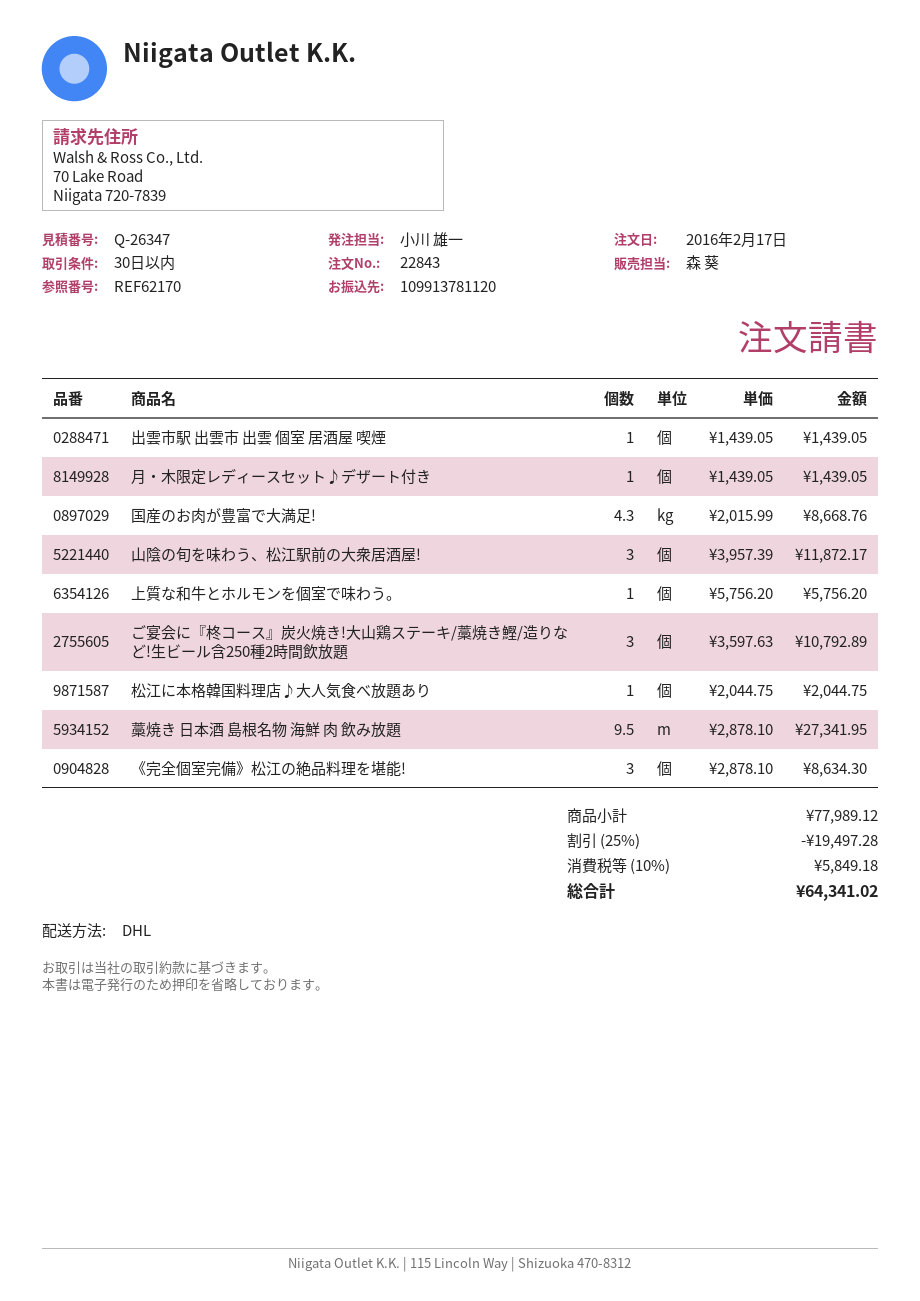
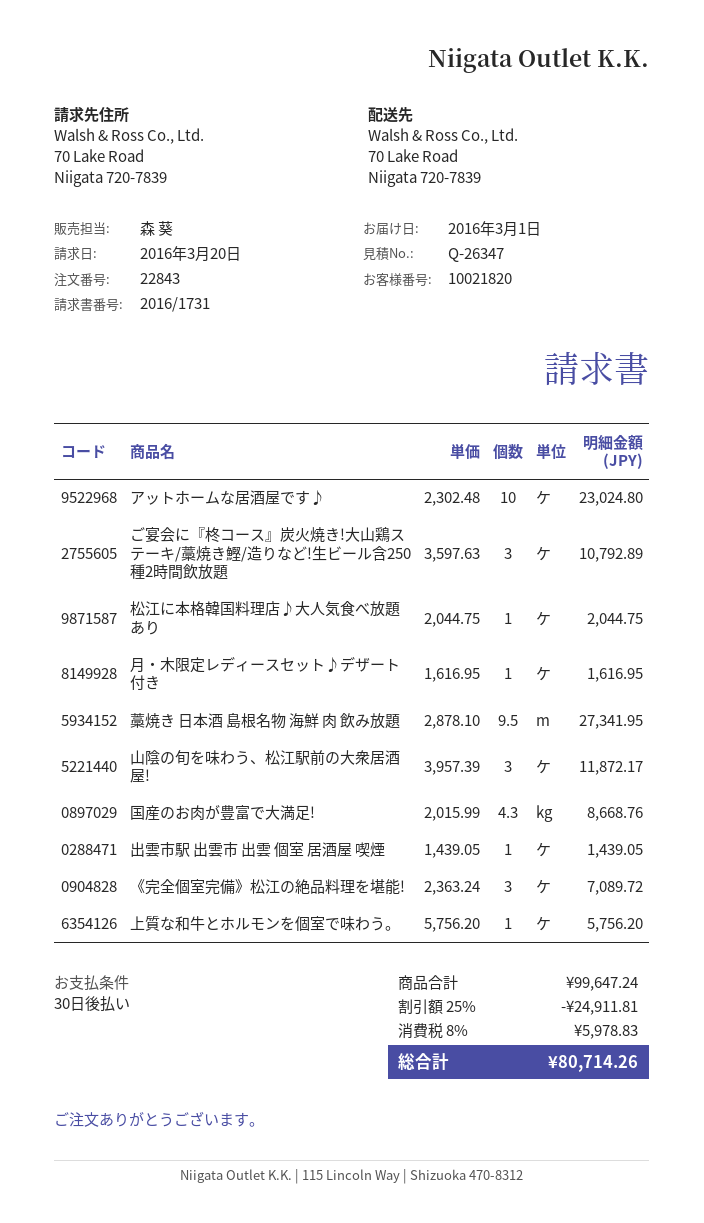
月・木限定レディースセット♪デザート付き: 1 x 1439.05 = 1439.05 -> 1 x 1616.95 = 1616.95
《完全個室完備》松江の絶品料理を堪能!: 3 x 2878.10 = 8634.30 -> 3 x 2363.24 = 7089.72
アットホームな居酒屋です♪: none -> 10 x 2302.48 = 23024.80
subtotal: 77989.12 -> 99647.24
discount: 25% = 19497.28 -> 25% = 24911.81
tax: 10% = 5849.18 -> 8% = 5978.83
total: 64341.02 -> 80714.26

